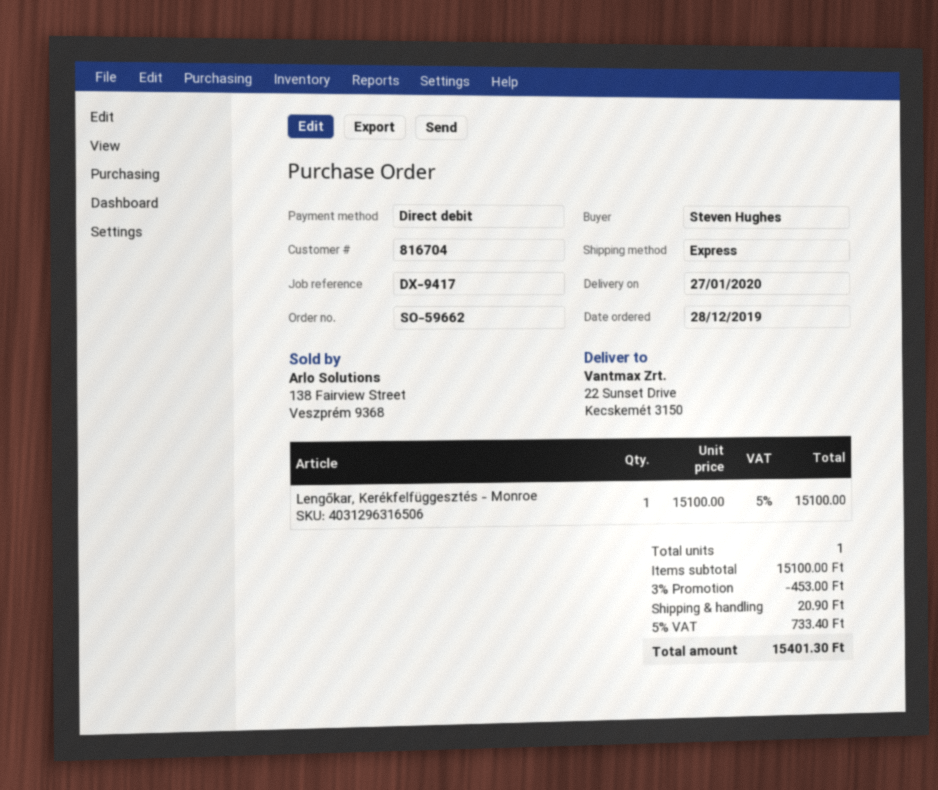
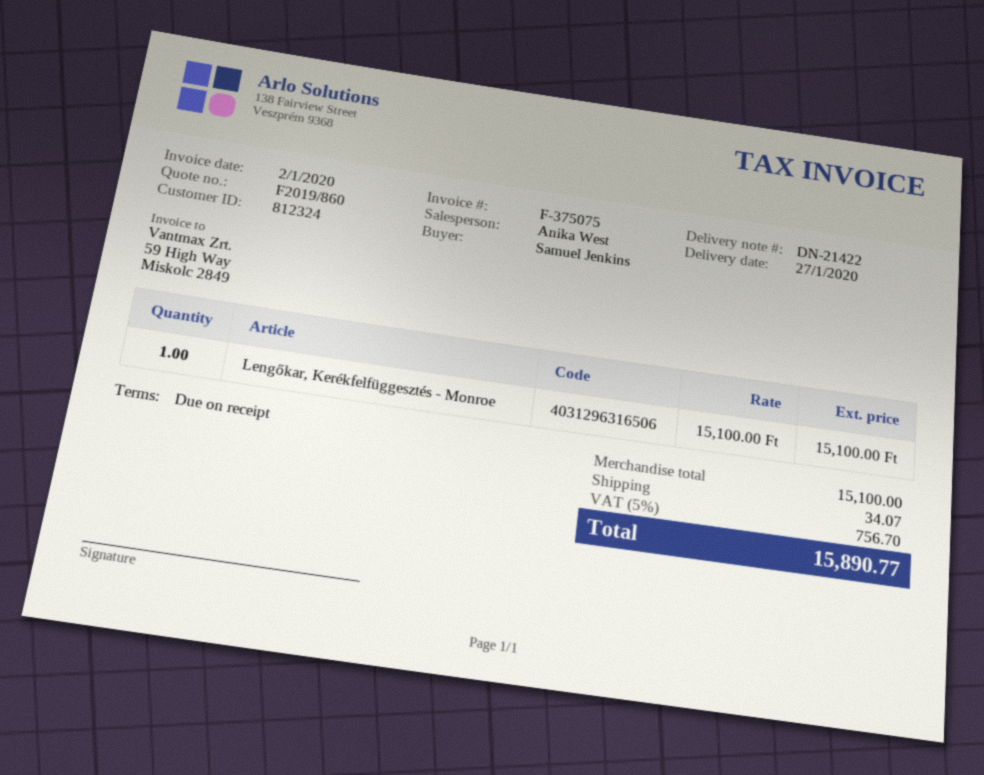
customer number: 816704 -> 812324
ordered by: Steven Hughes -> Samuel Jenkins
discount: 3% = 453.00 -> none
shipping: 20.90 -> 34.07
tax: 5% = 733.40 -> 5% = 756.70
total: 15401.30 -> 15890.77

